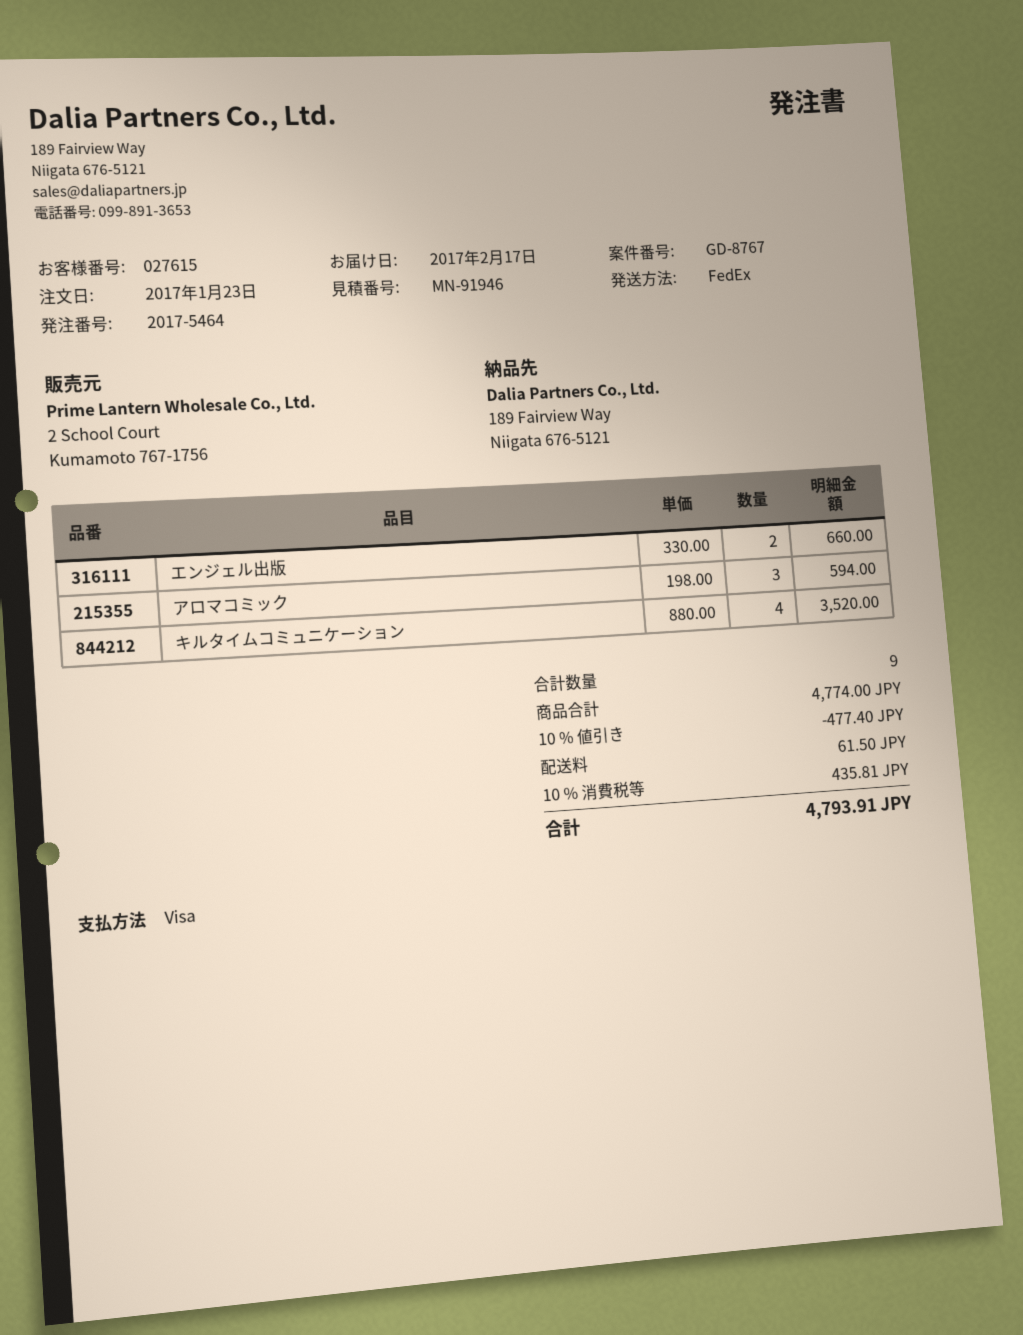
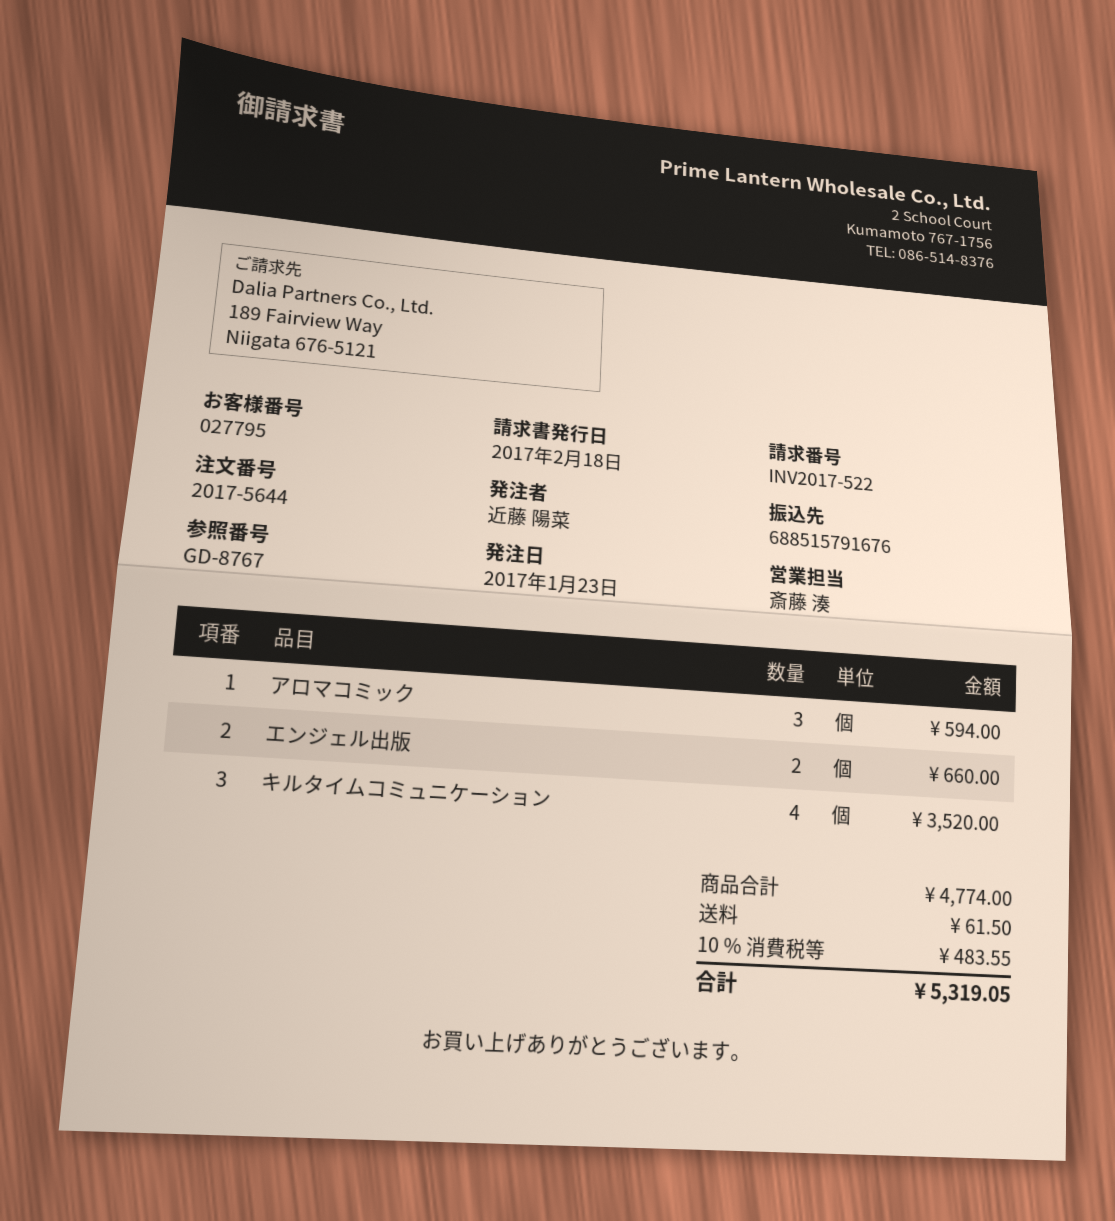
order number: 2017-5464 -> 2017-5644
customer number: 027615 -> 027795
discount: 10% = 477.40 -> none
tax: 10% = 435.81 -> 10% = 483.55
total: 4793.91 -> 5319.05

